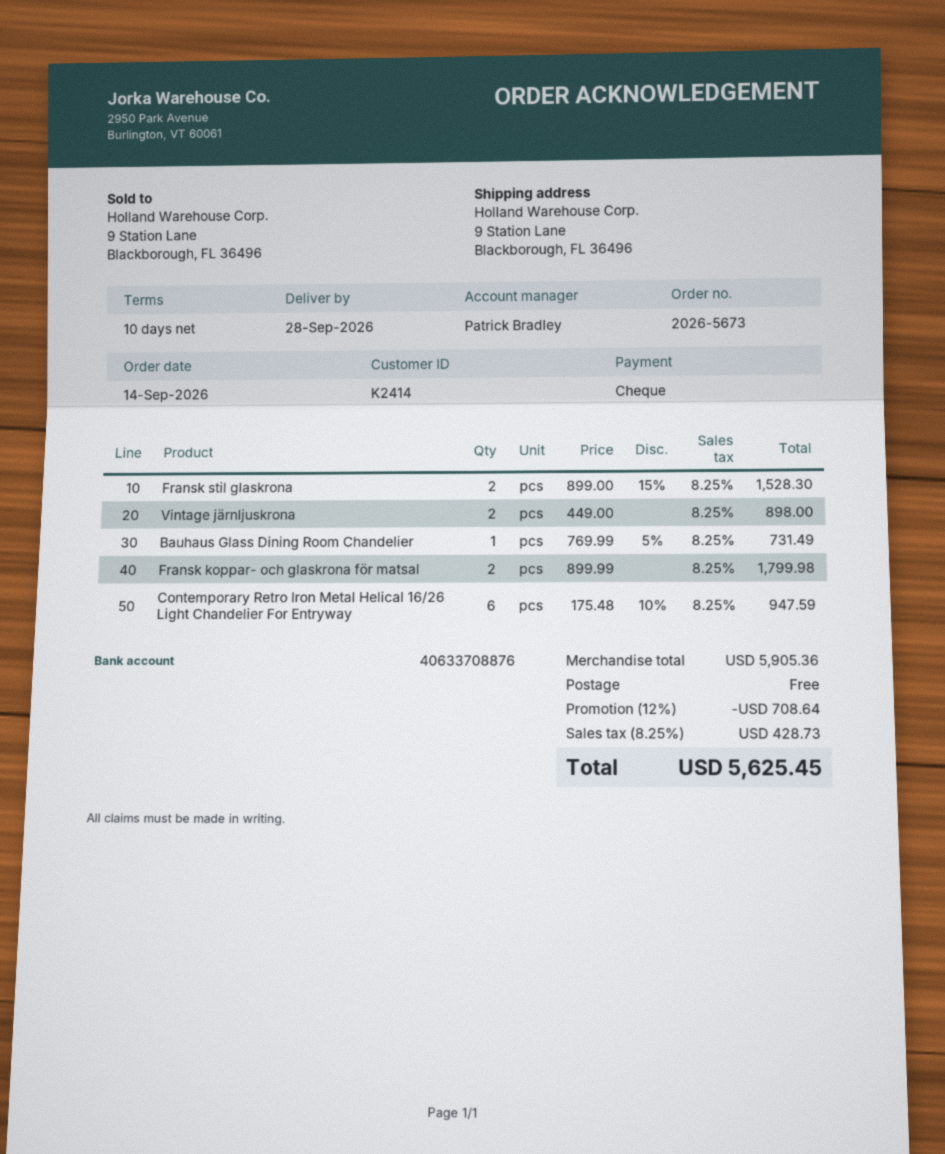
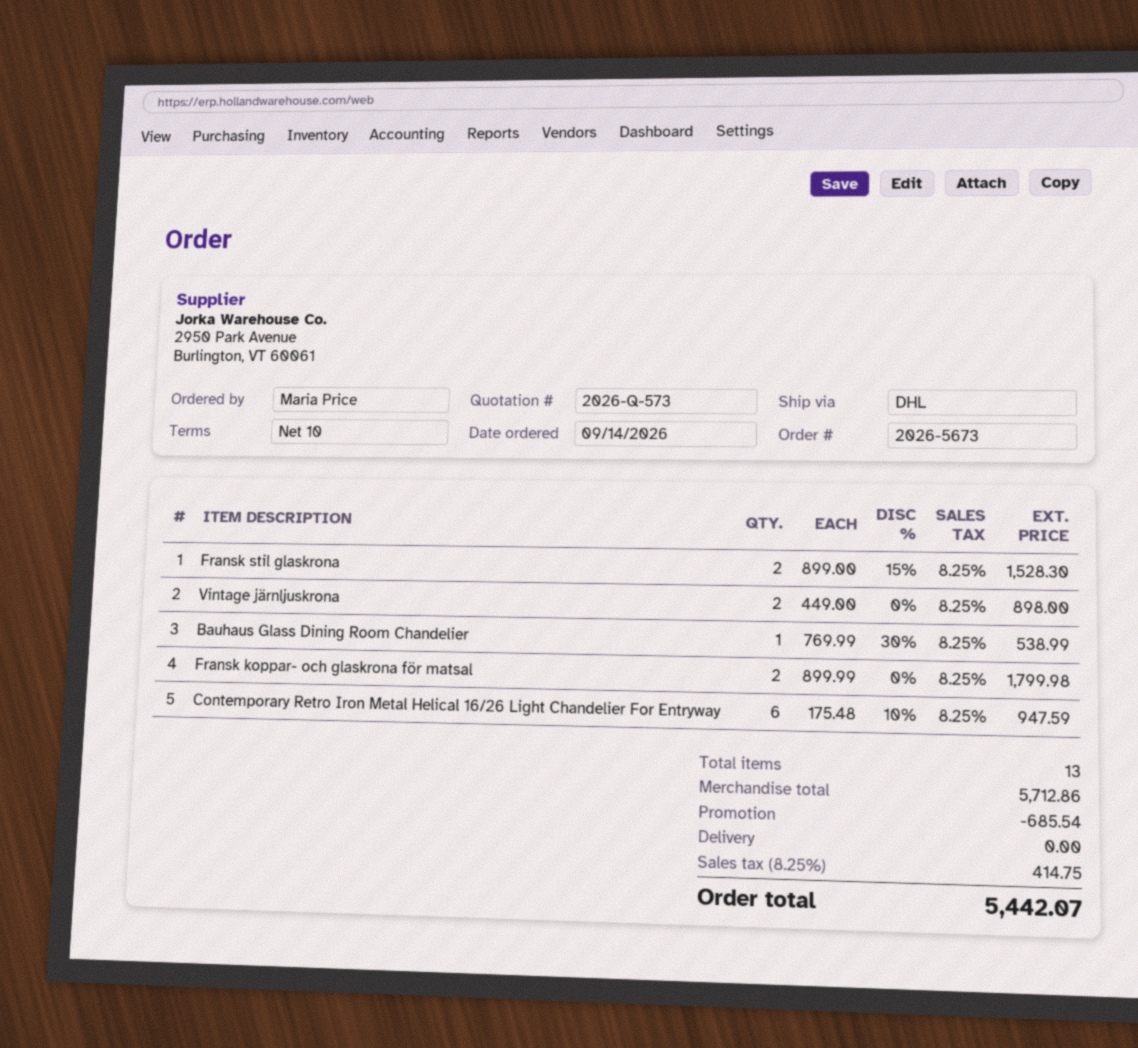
Bauhaus Glass Dining Room Chandelier: 1 x 769.99 - 5% = 731.49 -> 1 x 769.99 - 30% = 538.99
subtotal: 5905.36 -> 5712.86
discount: 708.64 -> 685.54
tax: 8.25% = 428.73 -> 8.25% = 414.75
total: 5625.45 -> 5442.07

